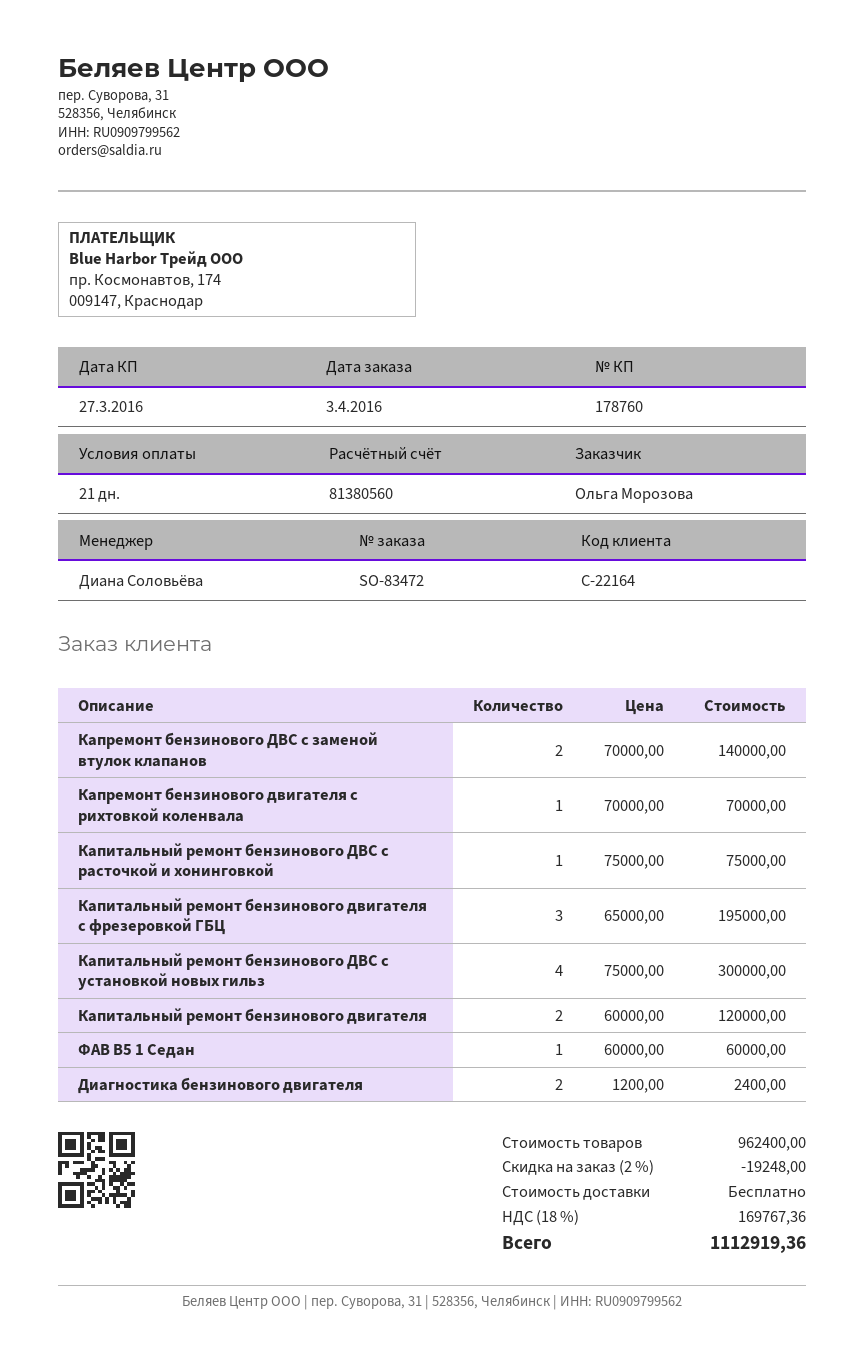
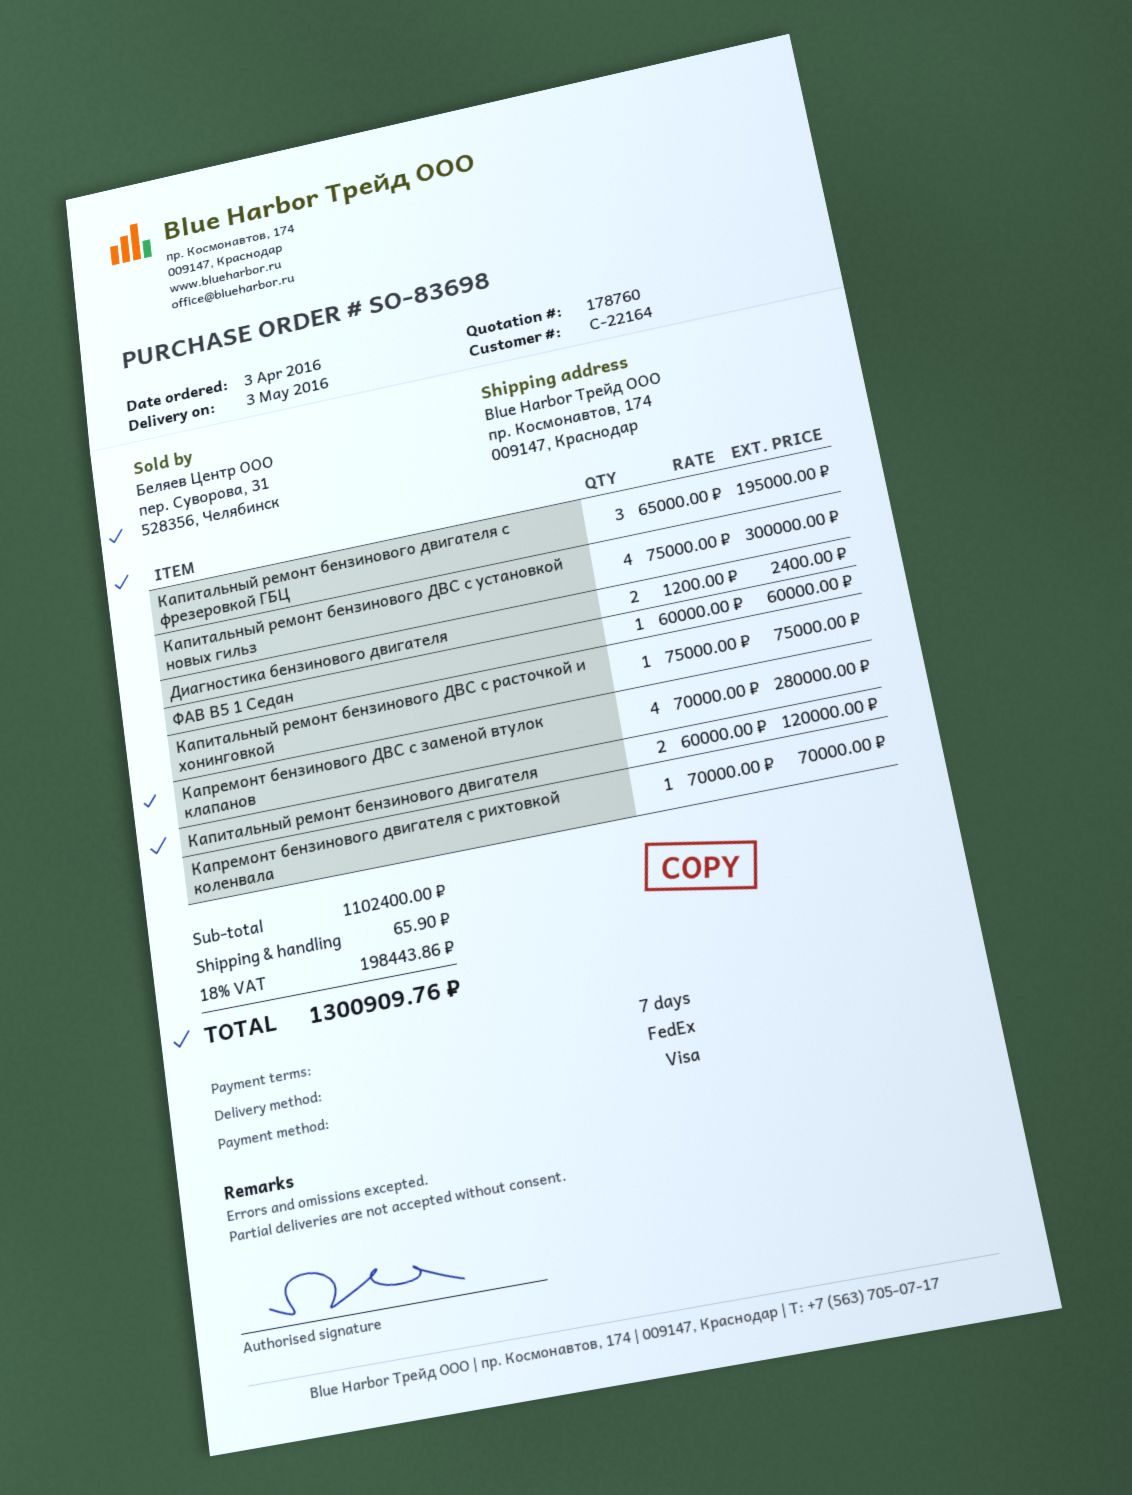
order number: SO-83472 -> SO-83698
payment terms: 21 days -> 7 days
Капремонт бензинового ДВС с заменой втулок клапанов: 2 x 70000.00 = 140000.00 -> 4 x 70000.00 = 280000.00
subtotal: 962400.00 -> 1102400.00
discount: 2% = 19248.00 -> none
shipping: 0.00 -> 65.90
tax: 18% = 169767.36 -> 18% = 198443.86
total: 1112919.36 -> 1300909.76

